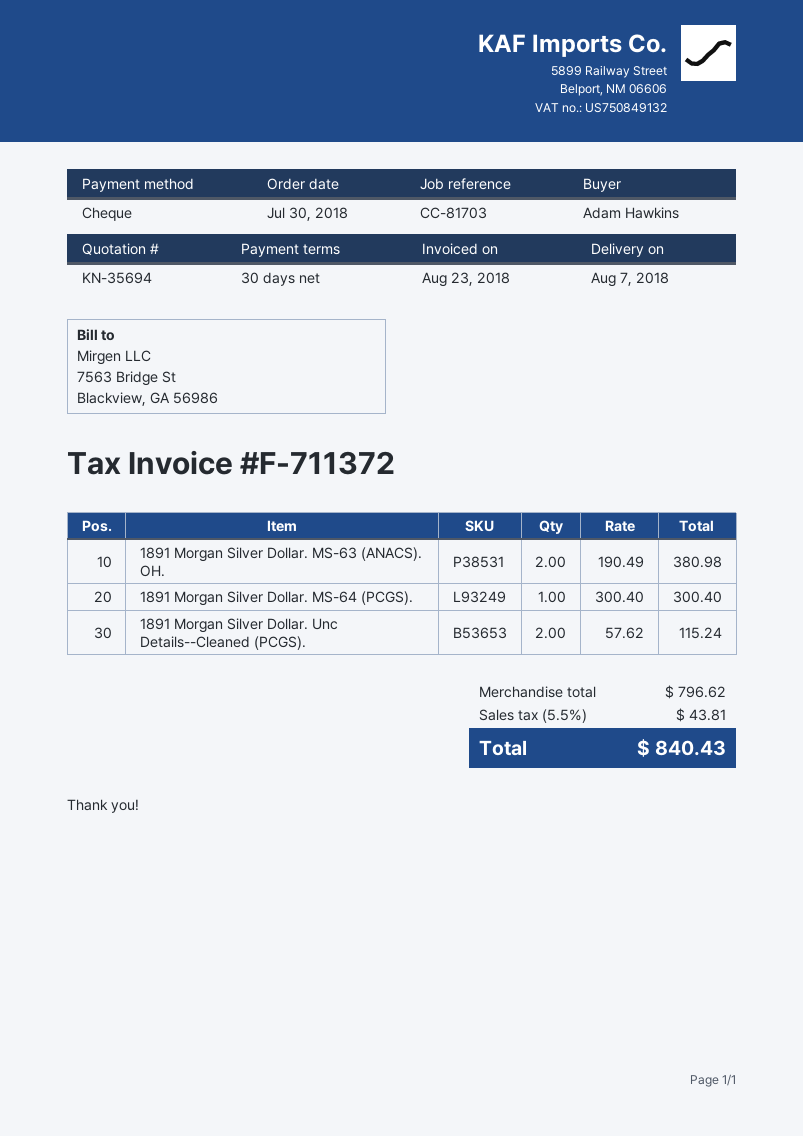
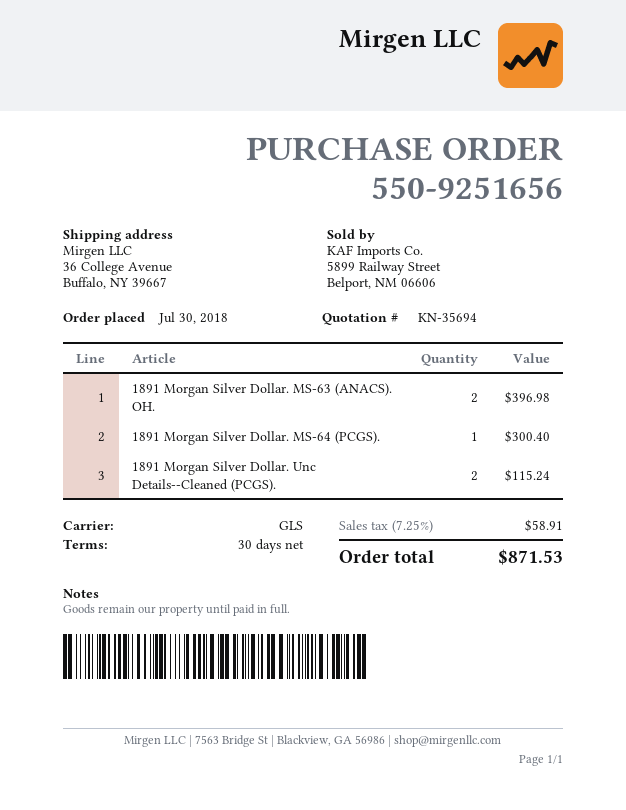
1891 Morgan Silver Dollar. MS-63 (ANACS). OH.: 2 for 380.98 -> 2 for 396.98
tax: 5.5% = 43.81 -> 7.25% = 58.91
total: 840.43 -> 871.53

